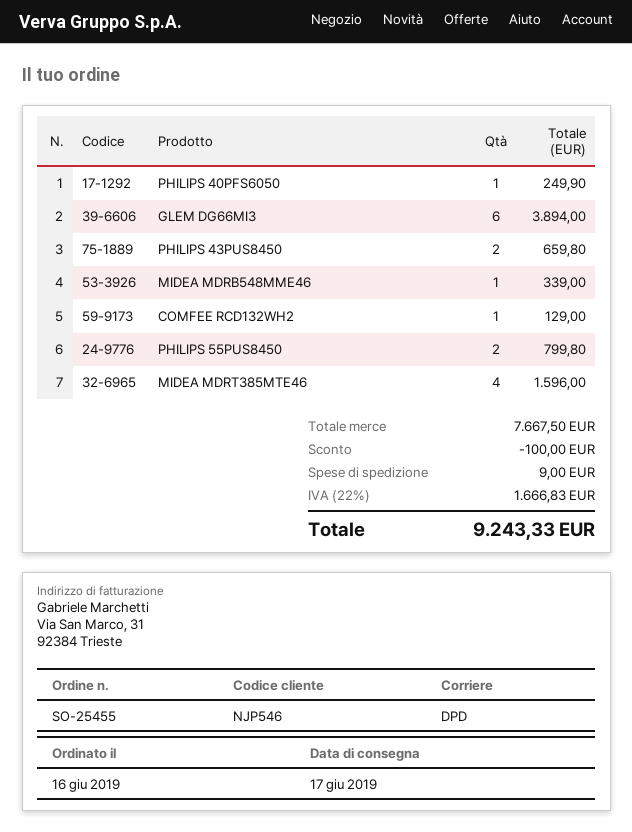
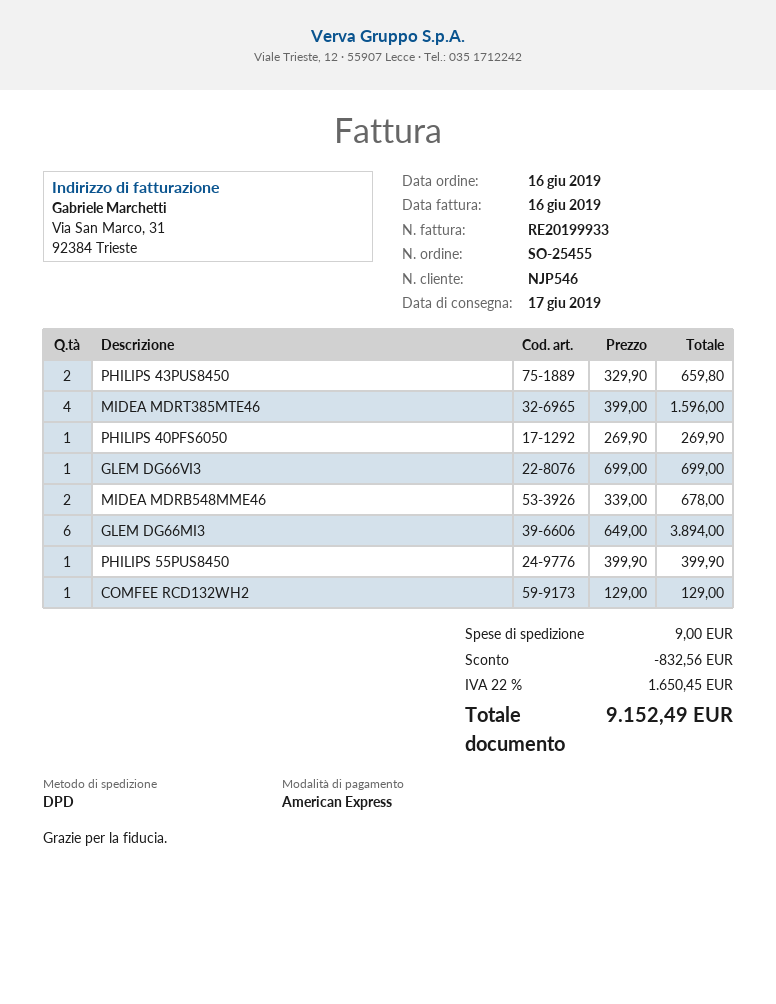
PHILIPS 40PFS6050: 1 for 249.90 -> 1 for 269.90
MIDEA MDRB548MME46: 1 for 339.00 -> 2 for 678.00
PHILIPS 55PUS8450: 2 for 799.80 -> 1 for 399.90
GLEM DG66VI3: none -> 1 for 699.00
discount: 100.00 -> 832.56
tax: 22% = 1666.83 -> 22% = 1650.45
total: 9243.33 -> 9152.49

